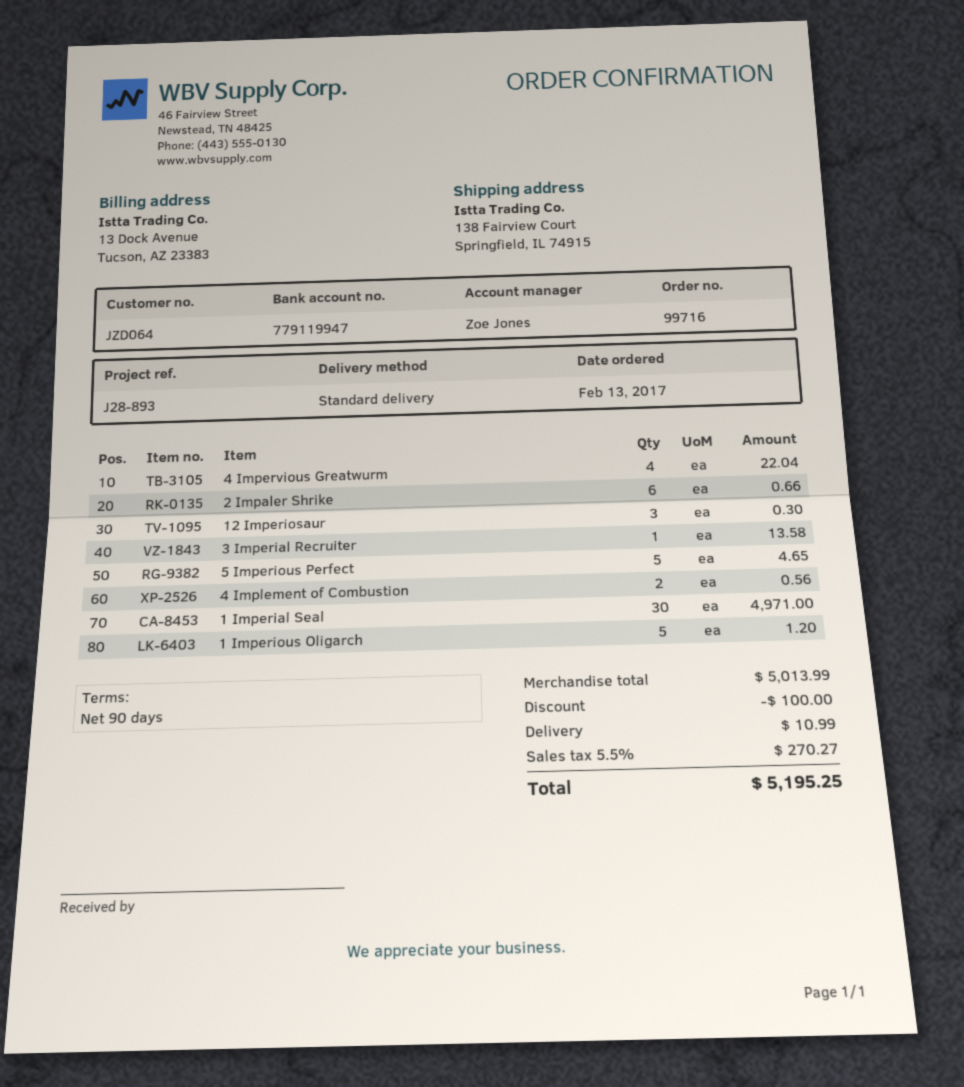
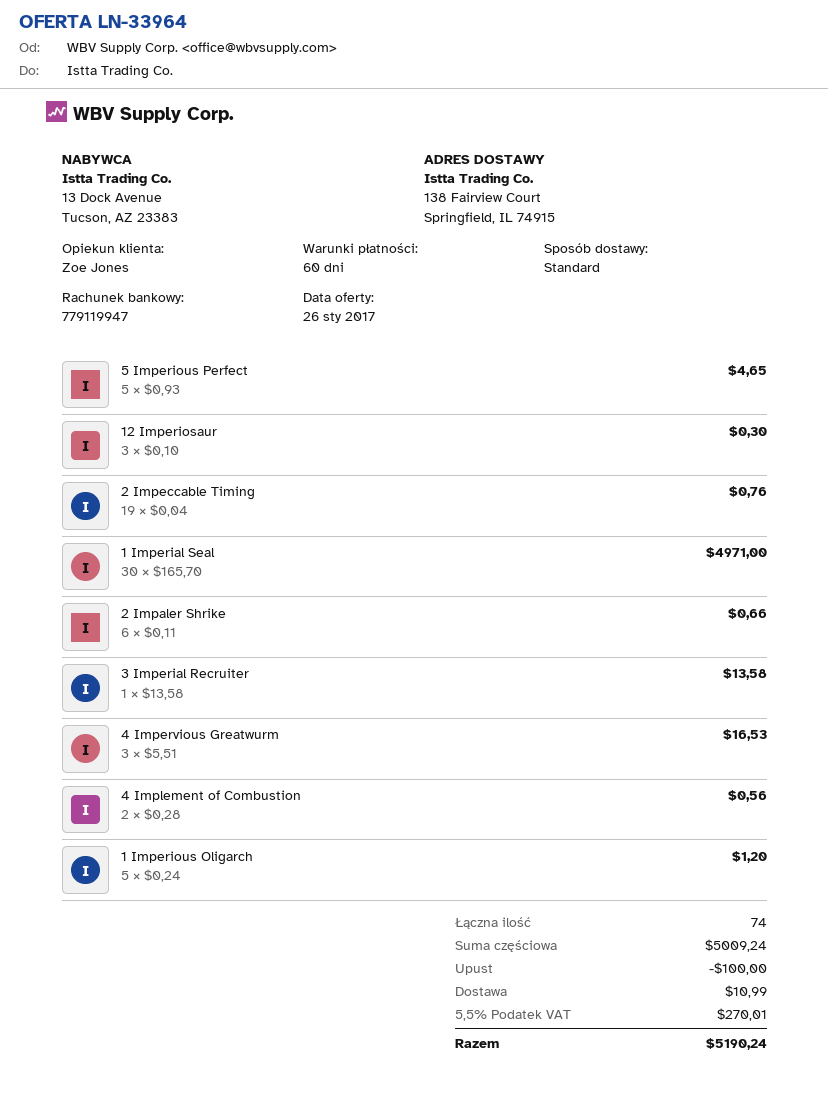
payment terms: 90 days -> 60 days
4 Impervious Greatwurm: 4 for 22.04 -> 3 for 16.53
2 Impeccable Timing: none -> 19 for 0.76
subtotal: 5013.99 -> 5009.24
tax: 5.5% = 270.27 -> 5.5% = 270.01
total: 5195.25 -> 5190.24

